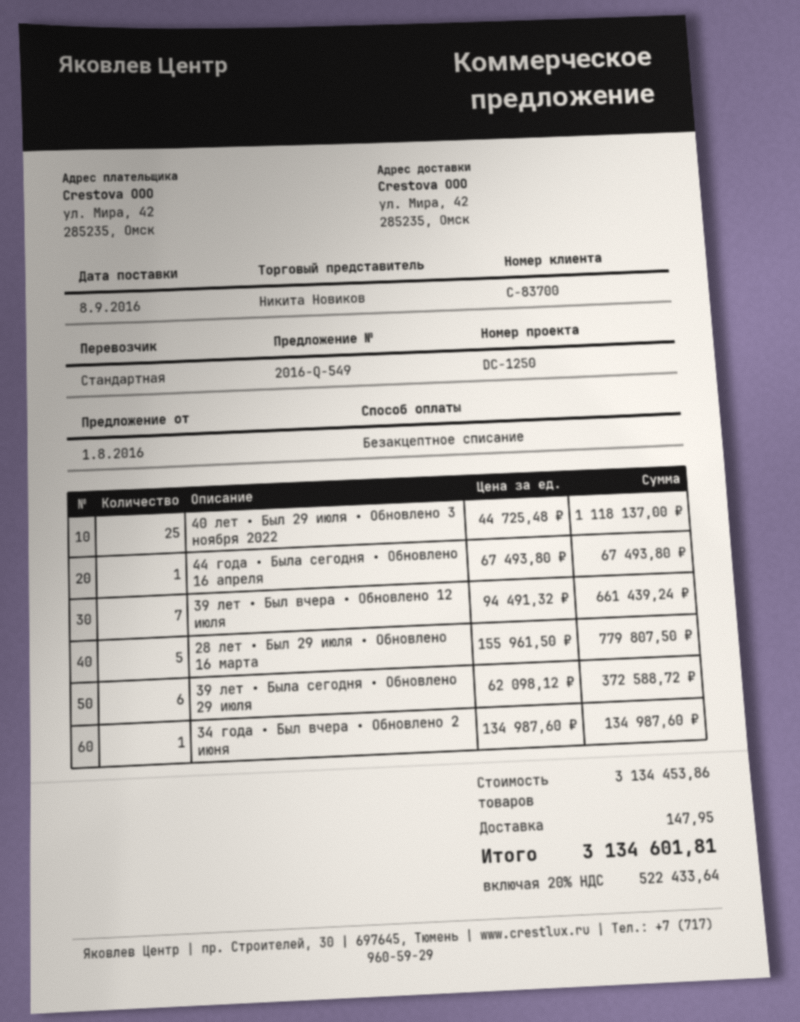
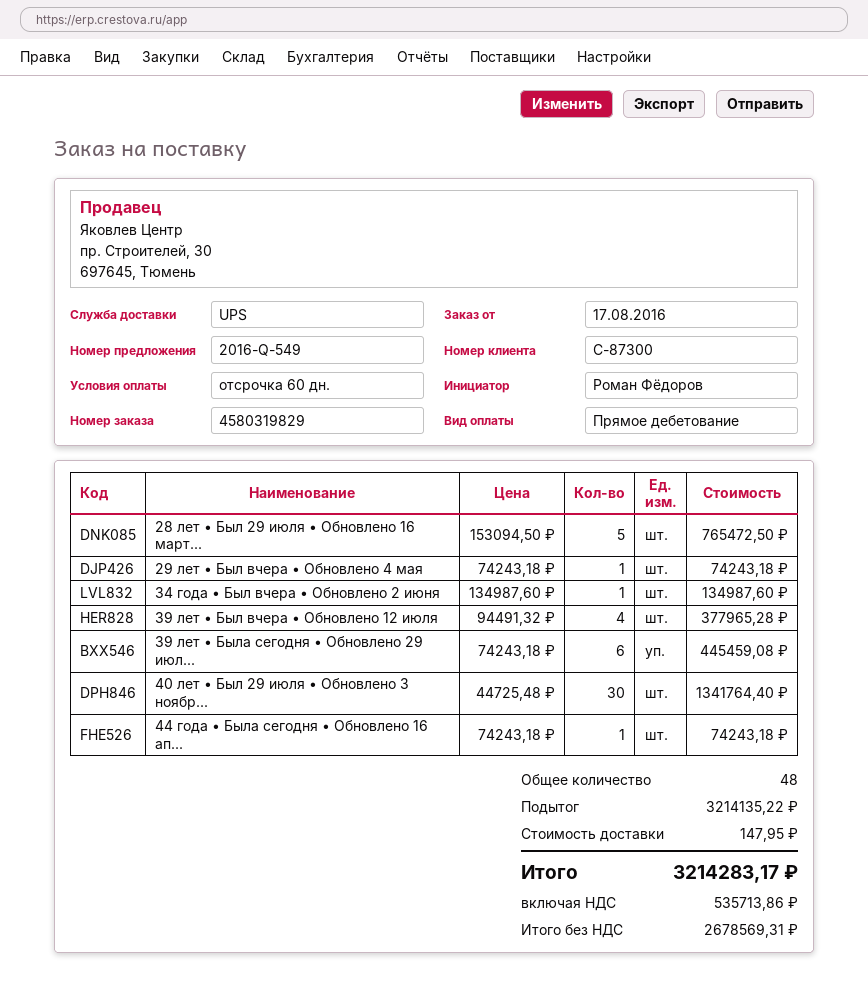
customer number: C-83700 -> C-87300
shipping method: standard -> UPS
40 лет • Был 29 июля • Обновлено 3 ноября 2022: 25 x 44725.48 = 1118137.00 -> 30 x 44725.48 = 1341764.40
44 года • Была сегодня • Обновлено 16 апреля: 1 x 67493.80 = 67493.80 -> 1 x 74243.18 = 74243.18
39 лет • Был вчера • Обновлено 12 июля: 7 x 94491.32 = 661439.24 -> 4 x 94491.32 = 377965.28
28 лет • Был 29 июля • Обновлено 16 марта: 5 x 155961.50 = 779807.50 -> 5 x 153094.50 = 765472.50
39 лет • Была сегодня • Обновлено 29 июля: 6 x 62098.12 = 372588.72 -> 6 x 74243.18 = 445459.08
29 лет • Был вчера • Обновлено 4 мая: none -> 1 x 74243.18 = 74243.18
subtotal: 3134453.86 -> 3214135.22
tax: 522433.64 -> 535713.86
total: 3134601.81 -> 3214283.17

